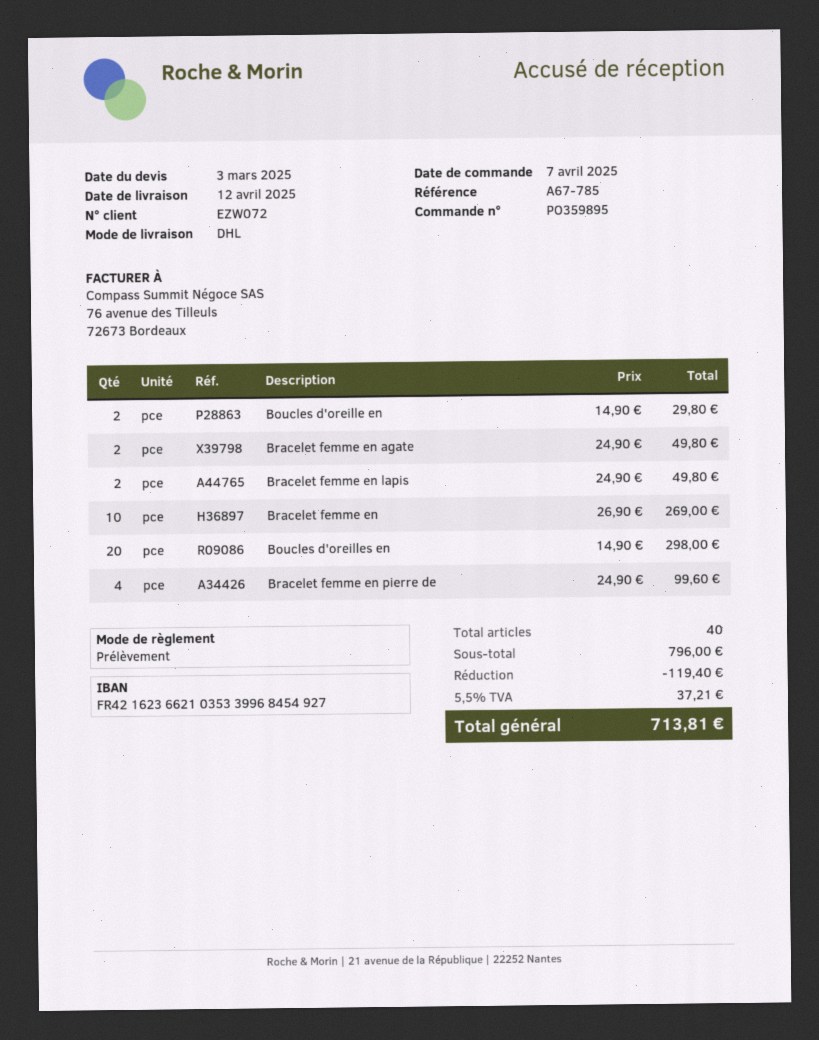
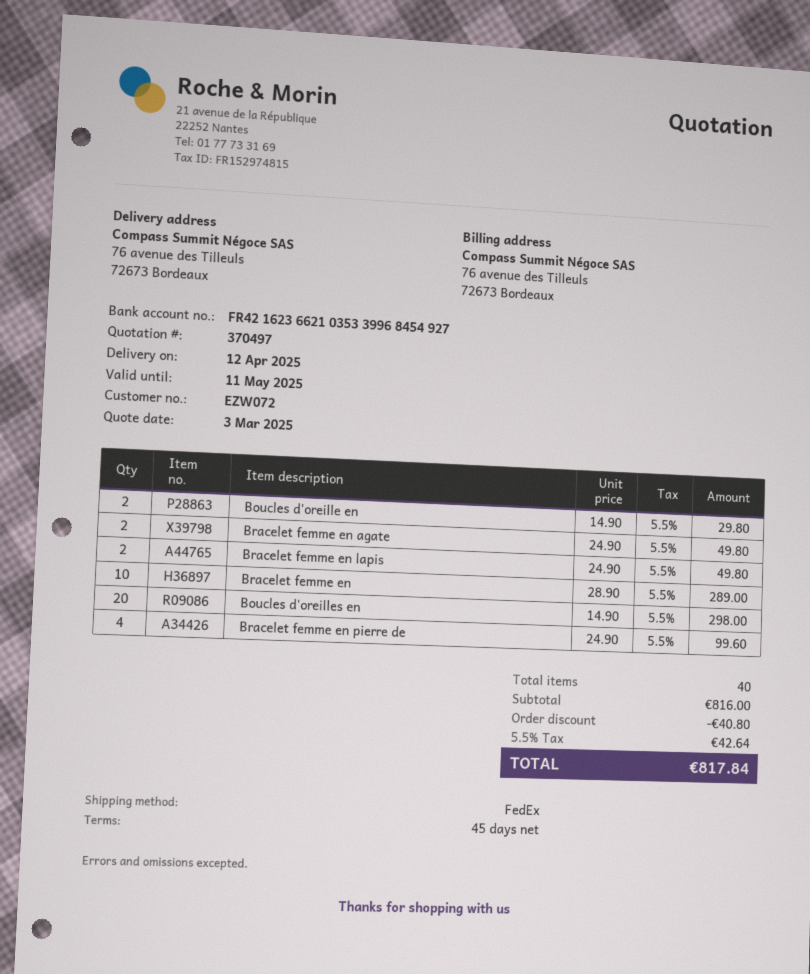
shipping method: DHL -> FedEx
Bracelet femme en: 10 x 26.90 = 269.00 -> 10 x 28.90 = 289.00
subtotal: 796.00 -> 816.00
discount: 119.40 -> 40.80
tax: 5.5% = 37.21 -> 5.5% = 42.64
total: 713.81 -> 817.84

